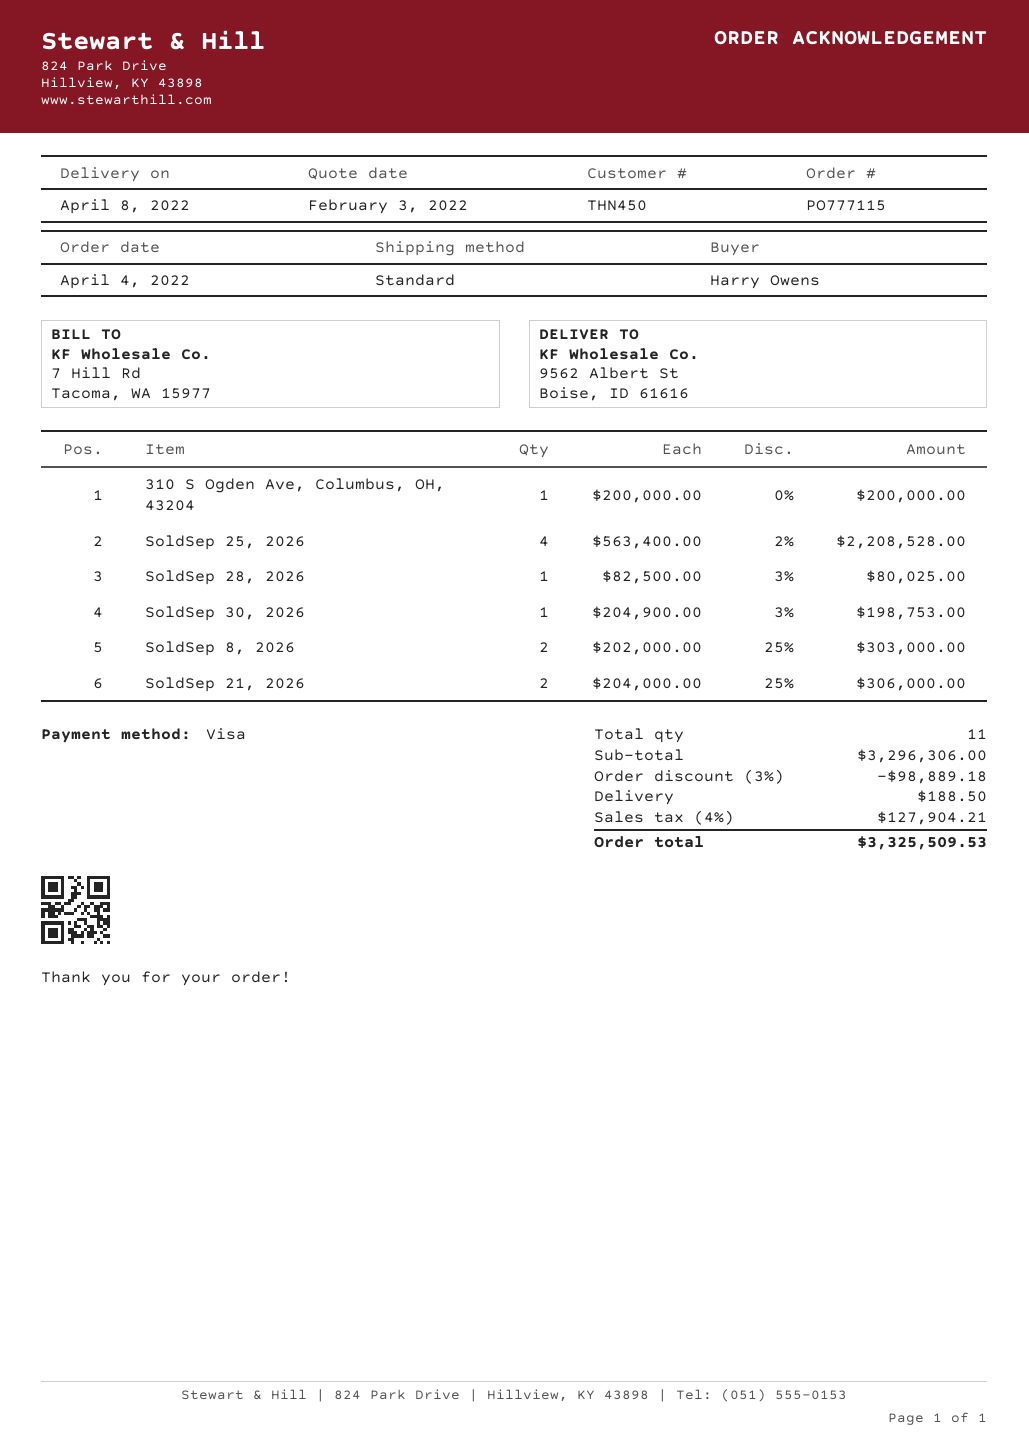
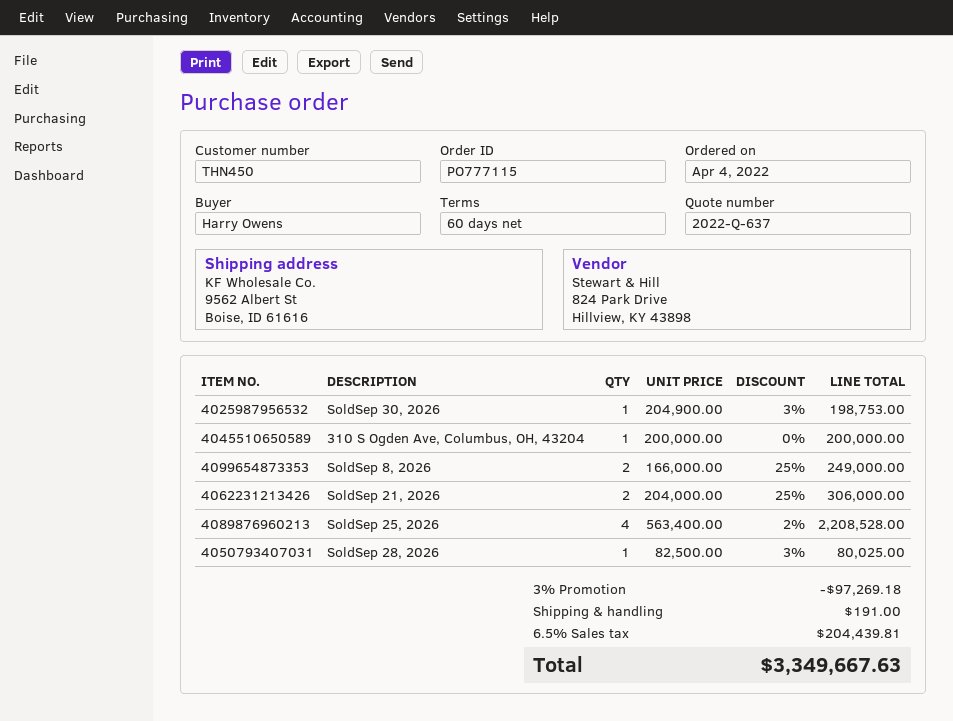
SoldSep 8, 2026: 2 x 202000.00 - 25% = 303000.00 -> 2 x 166000.00 - 25% = 249000.00
discount: 3% = 98889.18 -> 3% = 97269.18
shipping: 188.50 -> 191.00
tax: 4% = 127904.21 -> 6.5% = 204439.81
total: 3325509.53 -> 3349667.63

